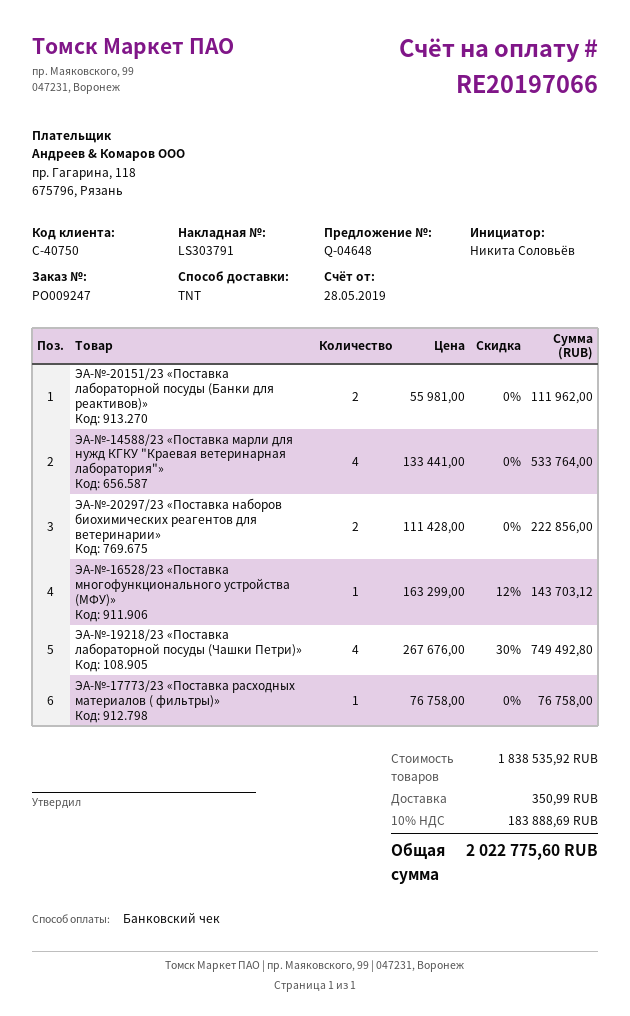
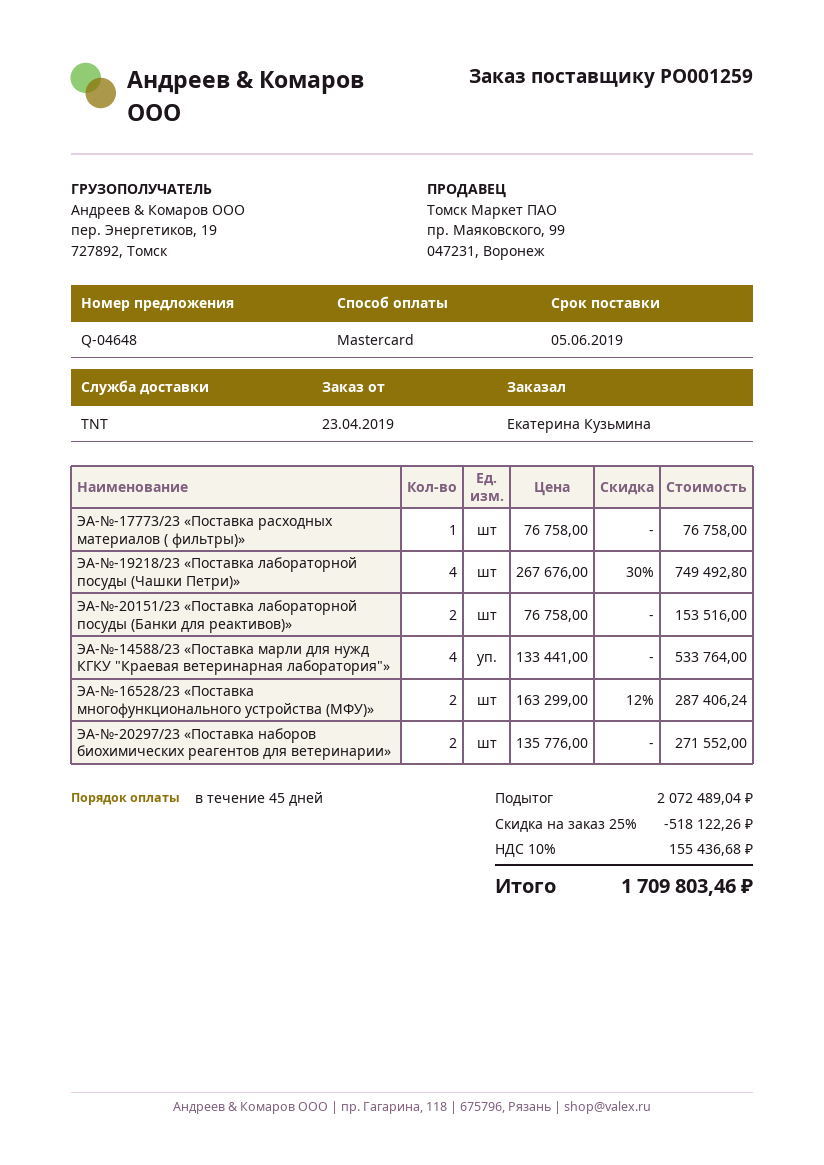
order number: PO009247 -> PO001259
ordered by: Никита Соловьёв -> Екатерина Кузьмина
payment method: cheque -> Mastercard
ЭА-№-20151/23 «Поставка лабораторной посуды (Банки для реактивов)»: 2 x 55981.00 = 111962.00 -> 2 x 76758.00 = 153516.00
ЭА-№-20297/23 «Поставка наборов биохимических реагентов для ветеринарии»: 2 x 111428.00 = 222856.00 -> 2 x 135776.00 = 271552.00
ЭА-№-16528/23 «Поставка многофункционального устройства (МФУ)»: 1 x 163299.00 - 12% = 143703.12 -> 2 x 163299.00 - 12% = 287406.24
subtotal: 1838535.92 -> 2072489.04
discount: none -> 25% = 518122.26
shipping: 350.99 -> none
tax: 10% = 183888.69 -> 10% = 155436.68
total: 2022775.60 -> 1709803.46

